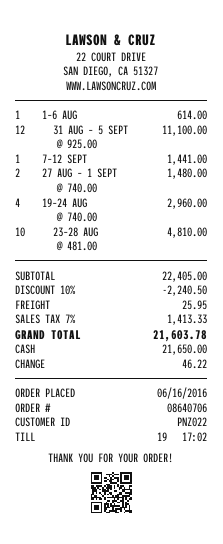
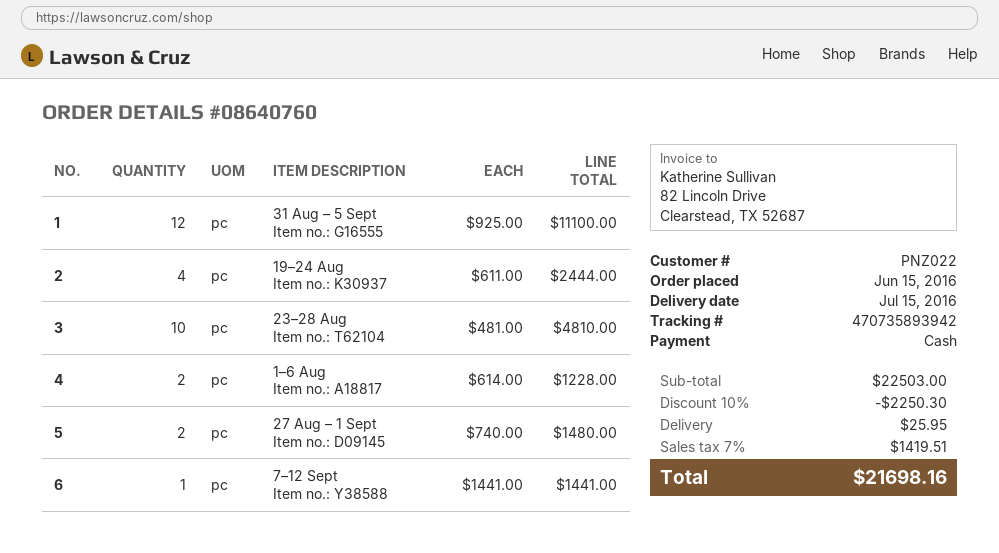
order number: 08640706 -> 08640760
order date: 2016-06-16 -> 2016-06-15
1–6 AUG: 1 x 614.00 = 614.00 -> 2 x 614.00 = 1228.00
19–24 AUG: 4 x 740.00 = 2960.00 -> 4 x 611.00 = 2444.00
subtotal: 22405.00 -> 22503.00
discount: 10% = 2240.50 -> 10% = 2250.30
tax: 7% = 1413.33 -> 7% = 1419.51
total: 21603.78 -> 21698.16

